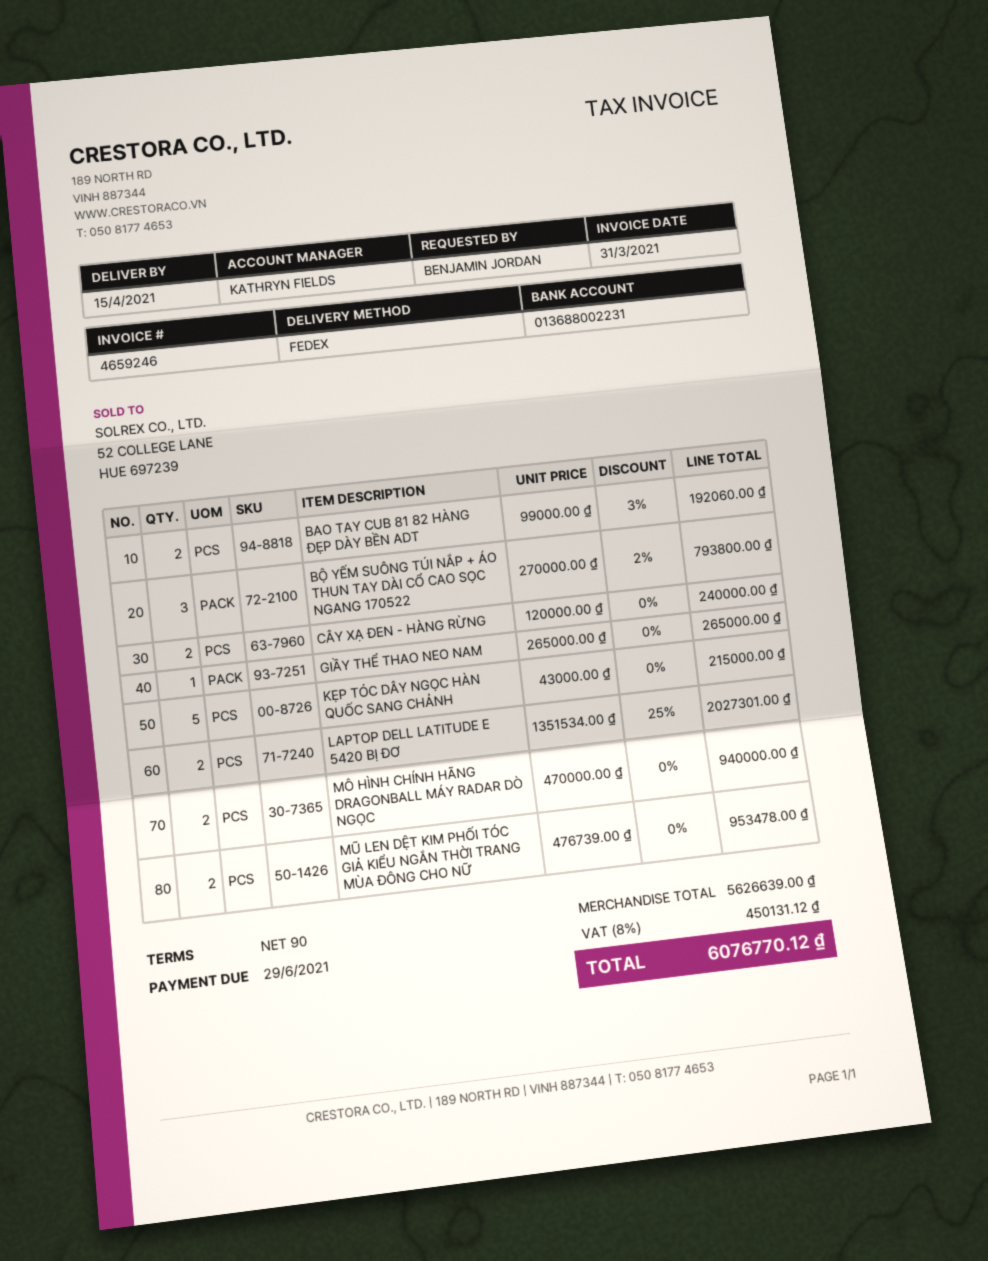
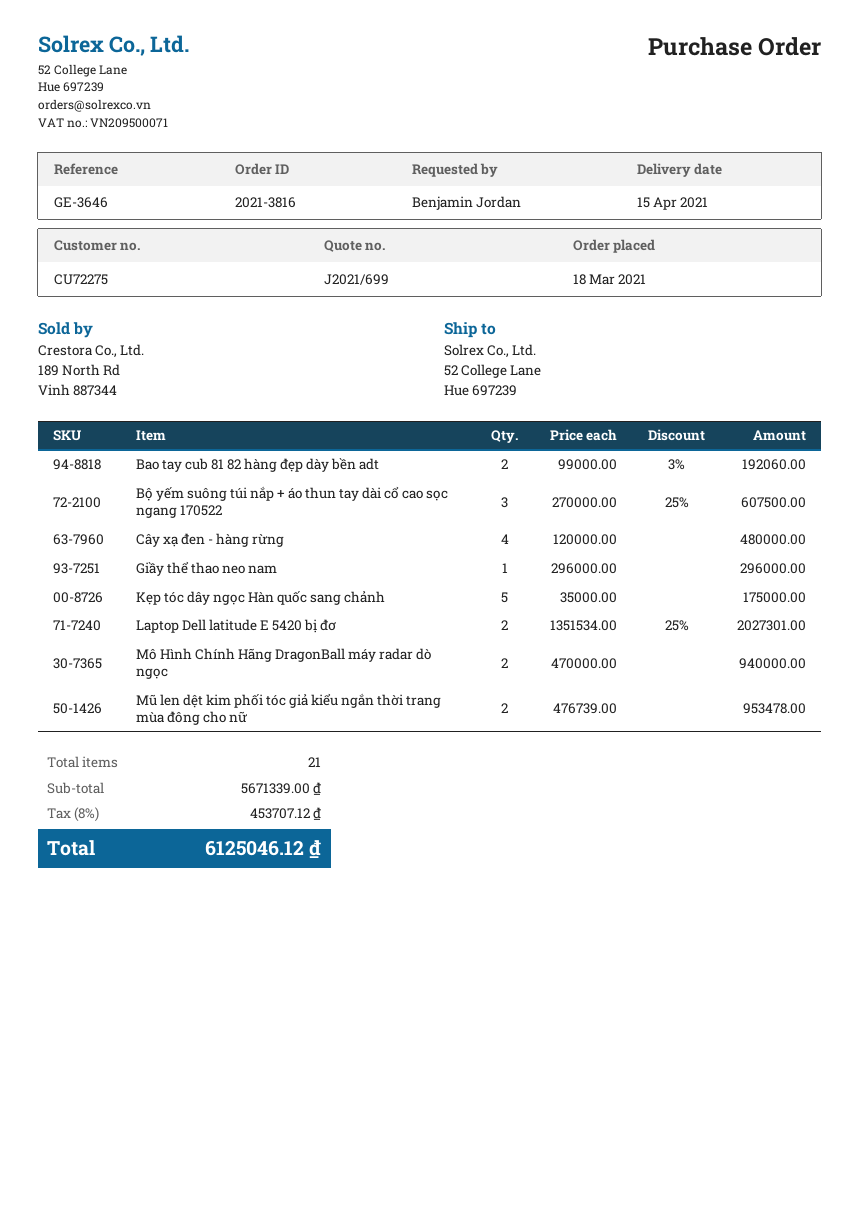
BỘ YẾM SUÔNG TÚI NẮP + ÁO THUN TAY DÀI CỔ CAO SỌC NGANG 170522: 3 x 270000.00 - 2% = 793800.00 -> 3 x 270000.00 - 25% = 607500.00
CÂY XẠ ĐEN - HÀNG RỪNG: 2 x 120000.00 = 240000.00 -> 4 x 120000.00 = 480000.00
GIẦY THỂ THAO NEO NAM: 1 x 265000.00 = 265000.00 -> 1 x 296000.00 = 296000.00
KẸP TÓC DÂY NGỌC HÀN QUỐC SANG CHẢNH: 5 x 43000.00 = 215000.00 -> 5 x 35000.00 = 175000.00
subtotal: 5626639.00 -> 5671339.00
tax: 8% = 450131.12 -> 8% = 453707.12
total: 6076770.12 -> 6125046.12

